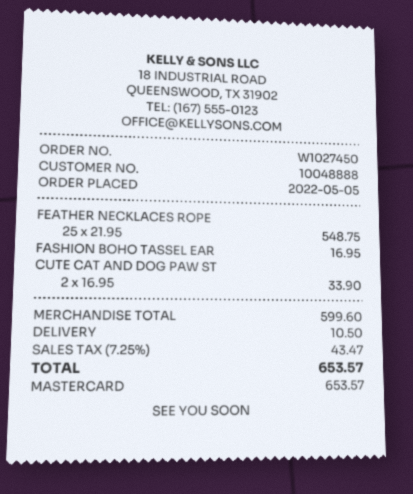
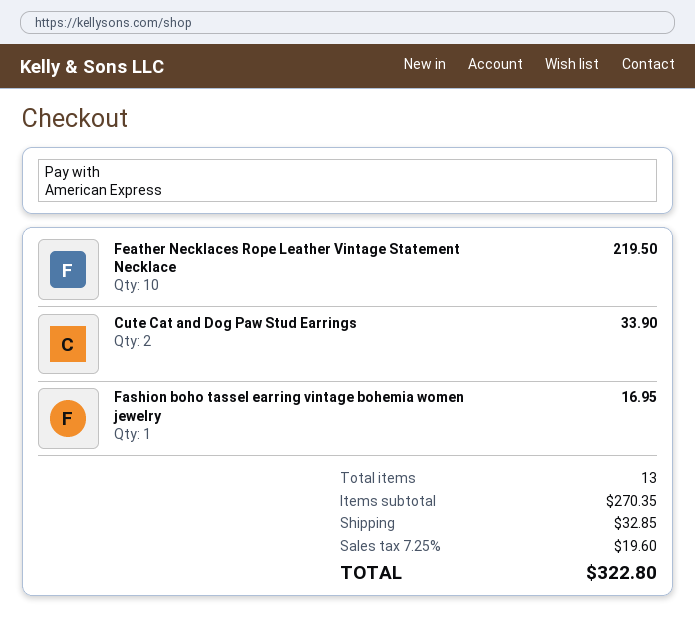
payment method: Mastercard -> American Express
FEATHER NECKLACES ROPE: 25 for 548.75 -> 10 for 219.50
subtotal: 599.60 -> 270.35
shipping: 10.50 -> 32.85
tax: 7.25% = 43.47 -> 7.25% = 19.60
total: 653.57 -> 322.80

